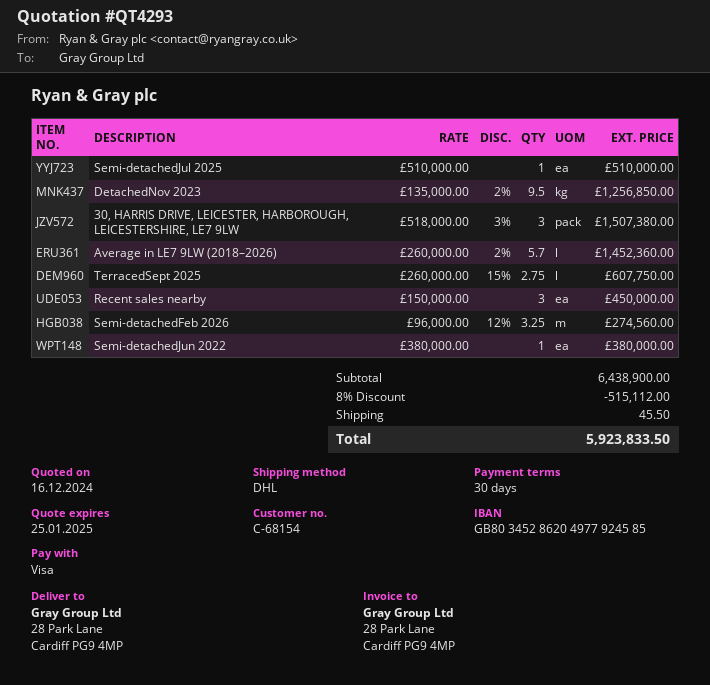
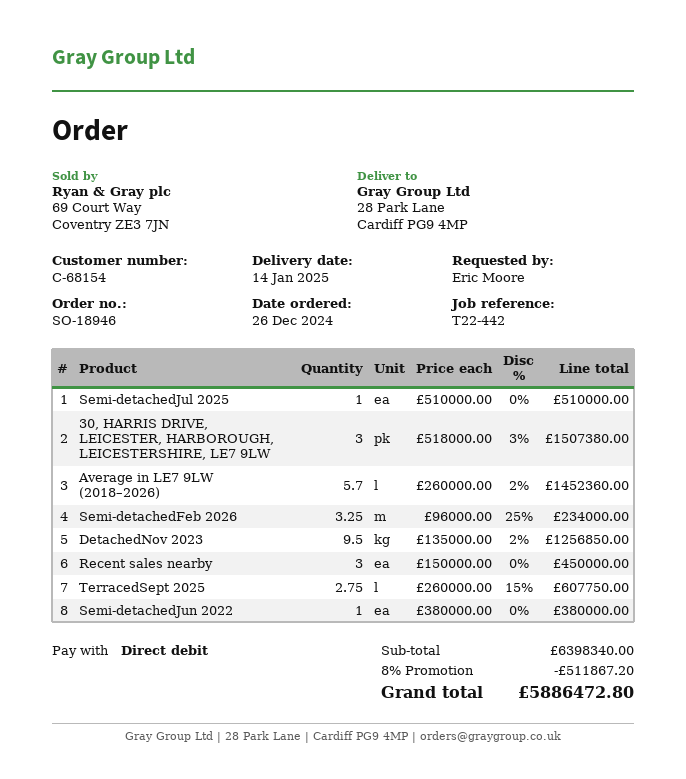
payment method: Visa -> direct debit
Semi-detachedFeb 2026: 3.25 x 96000.00 - 12% = 274560.00 -> 3.25 x 96000.00 - 25% = 234000.00
subtotal: 6438900.00 -> 6398340.00
discount: 8% = 515112.00 -> 8% = 511867.20
shipping: 45.50 -> none
total: 5923833.50 -> 5886472.80

